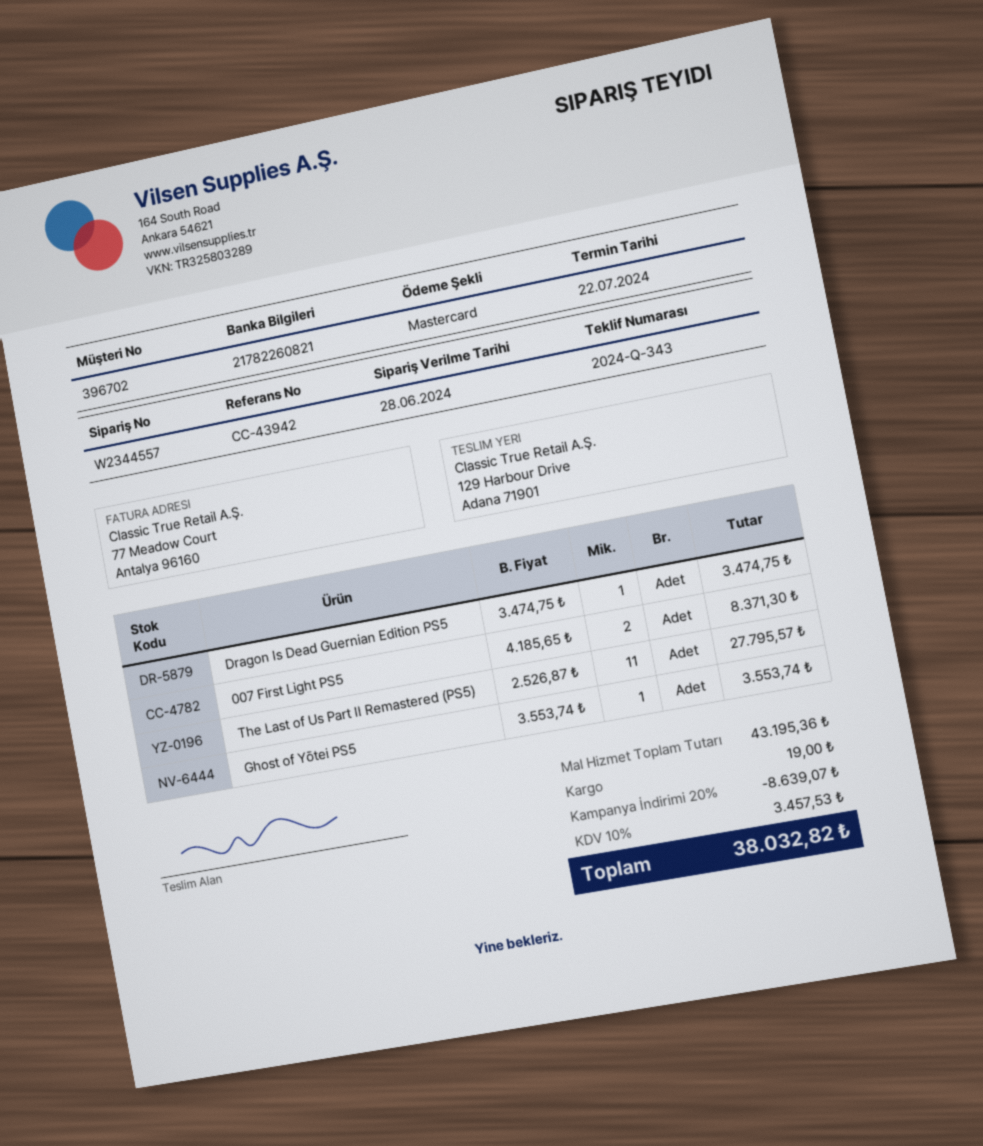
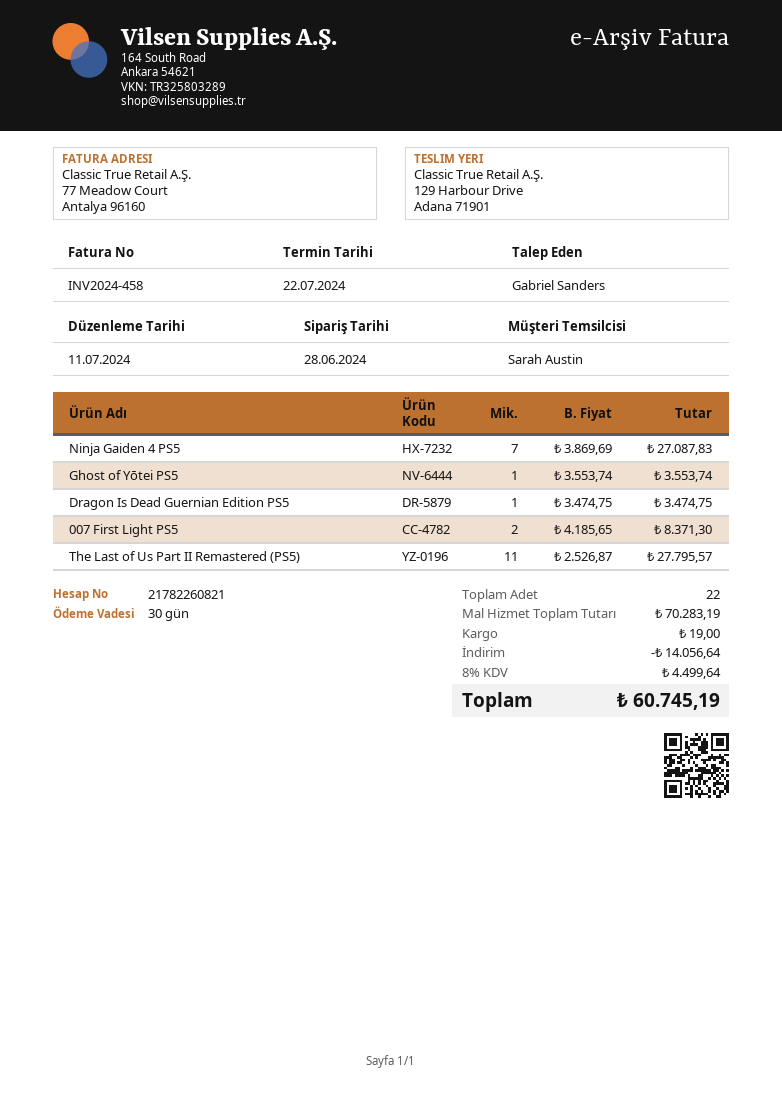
Ninja Gaiden 4 PS5: none -> 7 x 3869.69 = 27087.83
subtotal: 43195.36 -> 70283.19
discount: 8639.07 -> 14056.64
tax: 10% = 3457.53 -> 8% = 4499.64
total: 38032.82 -> 60745.19

